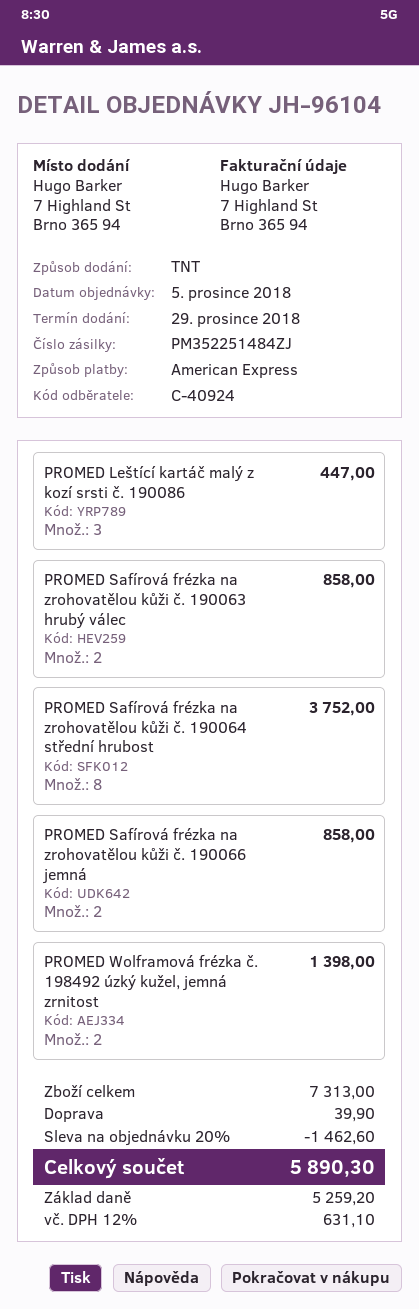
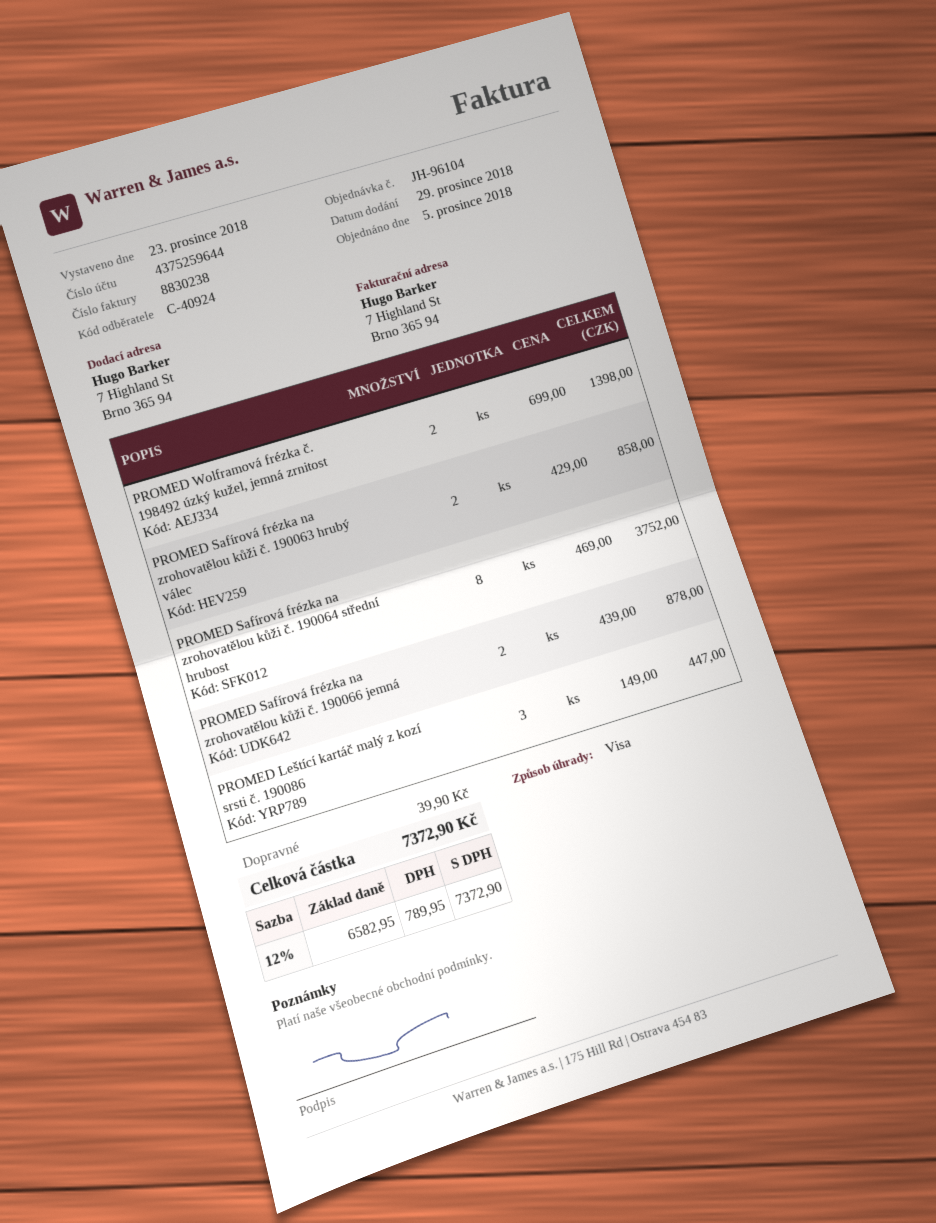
payment method: American Express -> Visa
PROMED Safírová frézka na zrohovatělou kůži č. 190066 jemná: 2 for 858.00 -> 2 for 878.00
discount: 20% = 1462.60 -> none
net: 5259.20 -> 6582.95
tax: 12% = 631.10 -> 12% = 789.95
total: 5890.30 -> 7372.90

